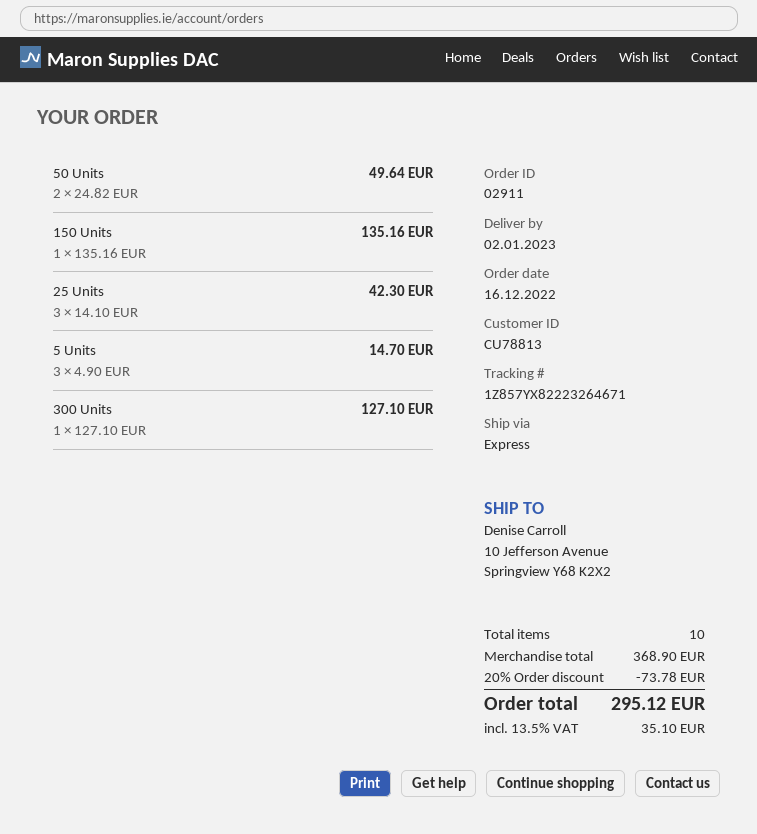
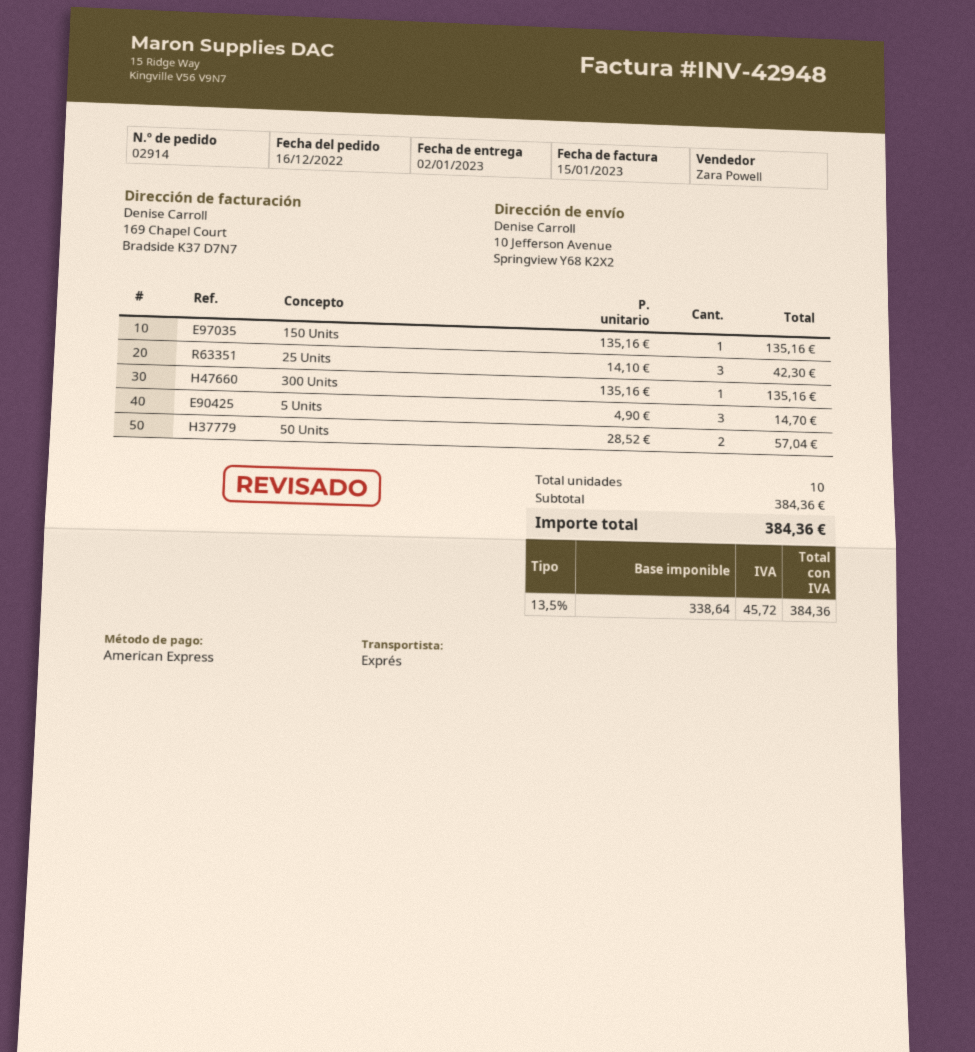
order number: 02911 -> 02914
50 Units: 2 x 24.82 = 49.64 -> 2 x 28.52 = 57.04
300 Units: 1 x 127.10 = 127.10 -> 1 x 135.16 = 135.16
subtotal: 368.90 -> 384.36
discount: 20% = 73.78 -> none
tax: 13.5% = 35.10 -> 13.5% = 45.72
total: 295.12 -> 384.36

